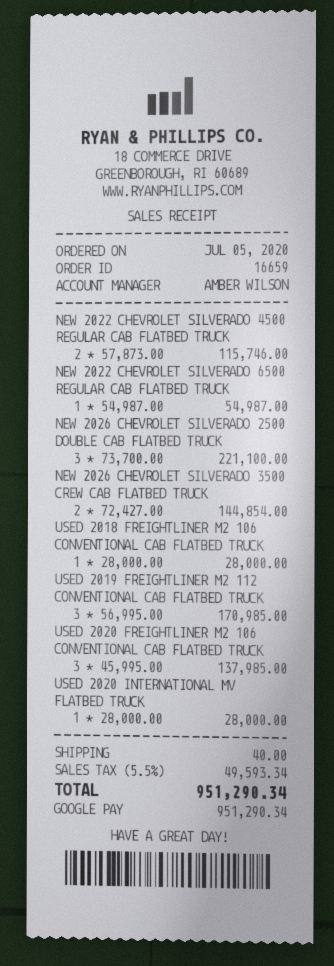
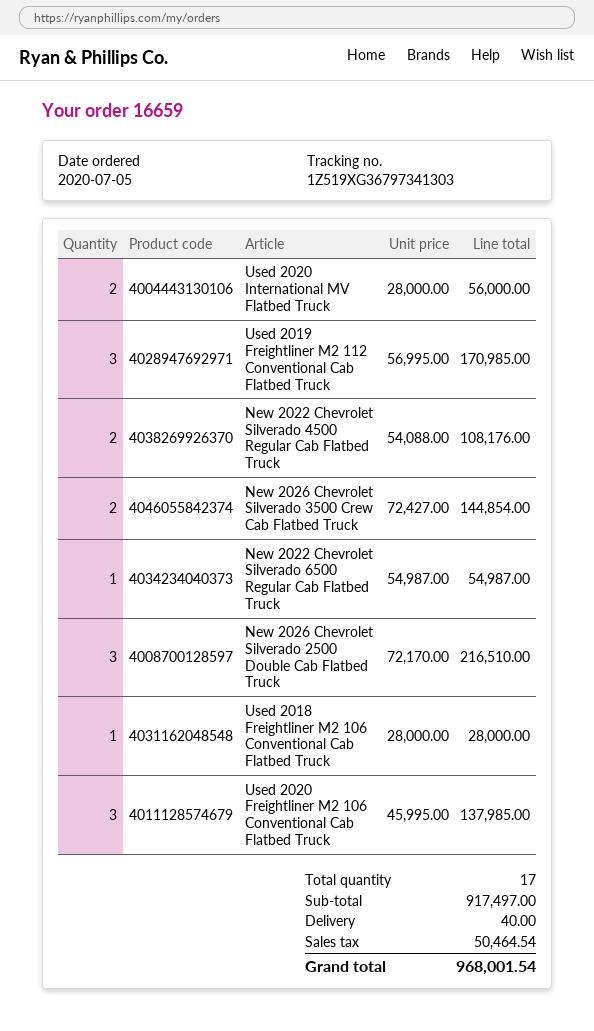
NEW 2022 CHEVROLET SILVERADO 4500 REGULAR CAB FLATBED TRUCK: 2 x 57873.00 = 115746.00 -> 2 x 54088.00 = 108176.00
NEW 2026 CHEVROLET SILVERADO 2500 DOUBLE CAB FLATBED TRUCK: 3 x 73700.00 = 221100.00 -> 3 x 72170.00 = 216510.00
USED 2020 INTERNATIONAL MV FLATBED TRUCK: 1 x 28000.00 = 28000.00 -> 2 x 28000.00 = 56000.00
tax: 49593.34 -> 50464.54
total: 951290.34 -> 968001.54

